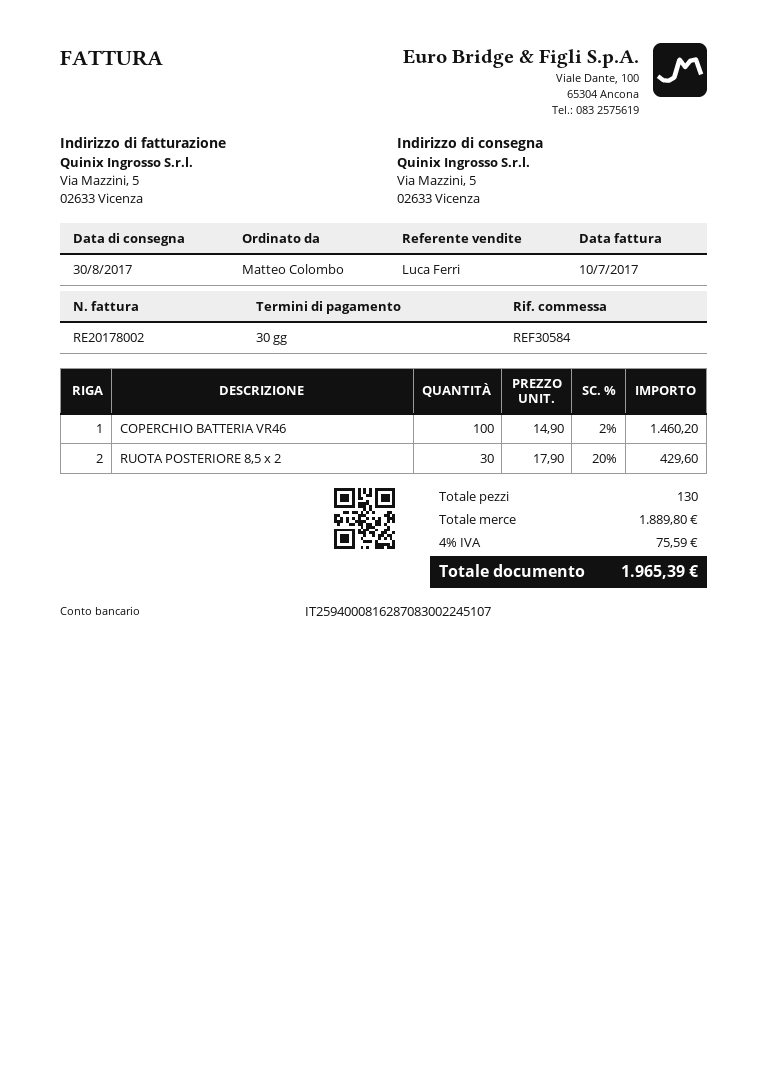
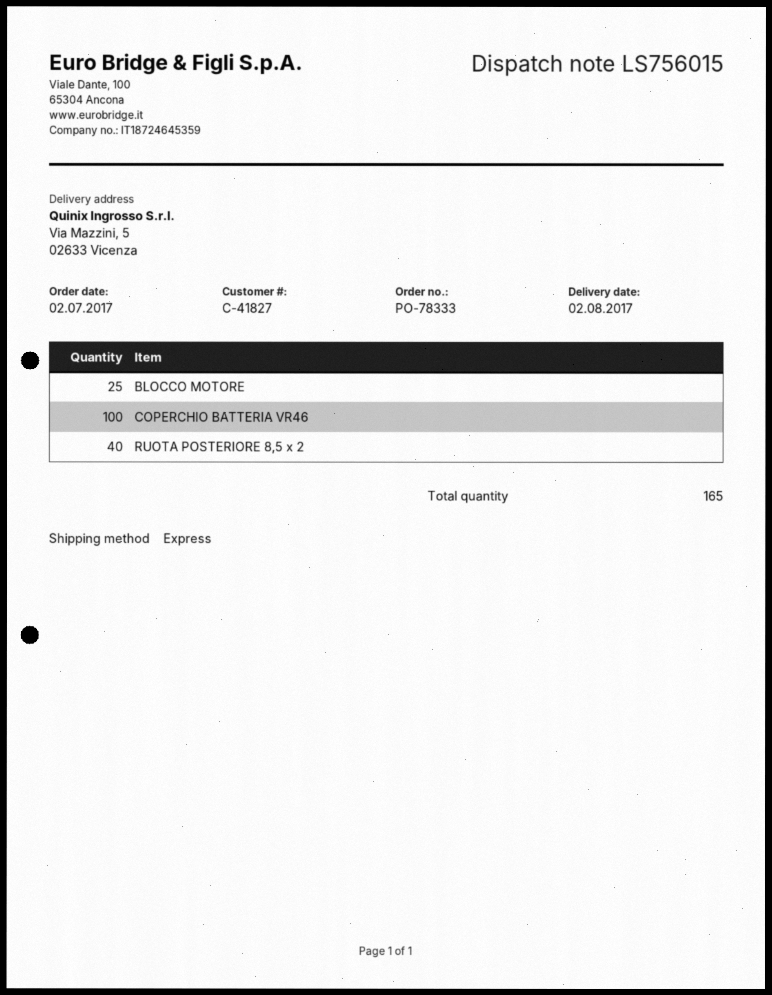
delivery date: 2017-08-30 -> 2017-08-02
RUOTA POSTERIORE 8,5 x 2: 30 -> 40
BLOCCO MOTORE: none -> 25
total quantity: 130 -> 165

